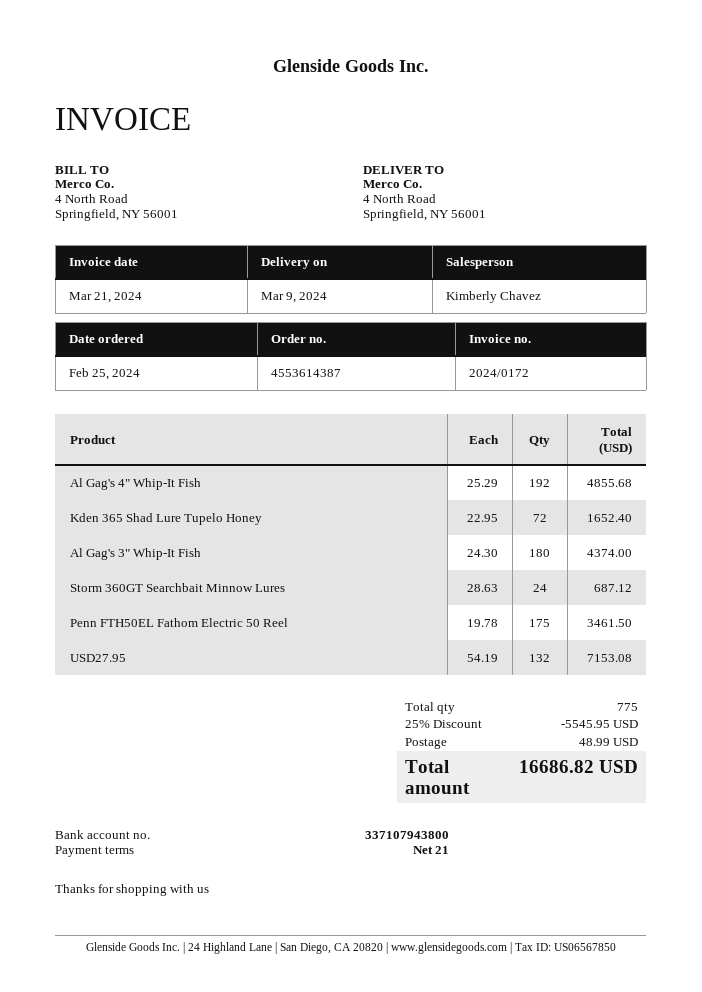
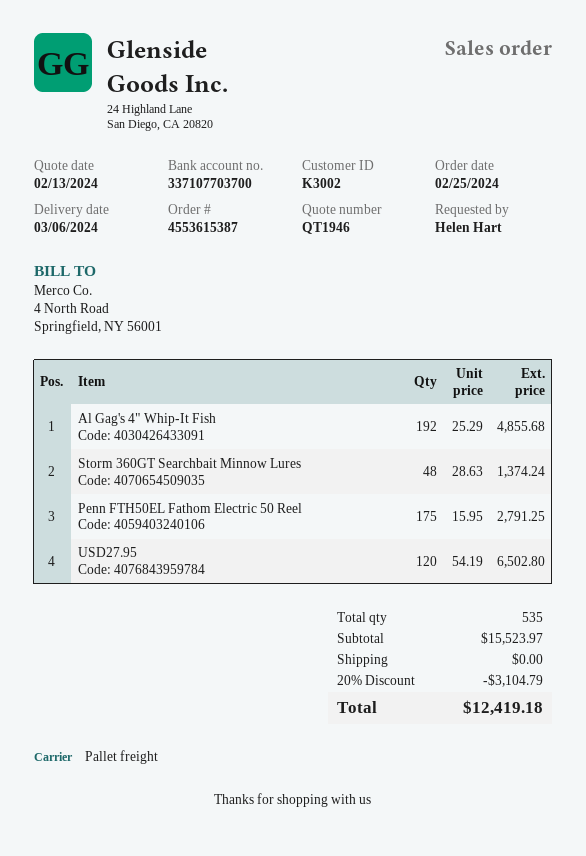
order number: 4553614387 -> 4553615387
delivery date: 2024-03-09 -> 2024-03-06
bank account: 337107943800 -> 337107703700
Kden 365 Shad Lure Tupelo Honey: 72 x 22.95 = 1652.40 -> none
Al Gag's 3" Whip-It Fish: 180 x 24.30 = 4374.00 -> none
Storm 360GT Searchbait Minnow Lures: 24 x 28.63 = 687.12 -> 48 x 28.63 = 1374.24
Penn FTH50EL Fathom Electric 50 Reel: 175 x 19.78 = 3461.50 -> 175 x 15.95 = 2791.25
USD27.95: 132 x 54.19 = 7153.08 -> 120 x 54.19 = 6502.80
total quantity: 775 -> 535
discount: 25% = 5545.95 -> 20% = 3104.79
shipping: 48.99 -> 0.00
total: 16686.82 -> 12419.18

